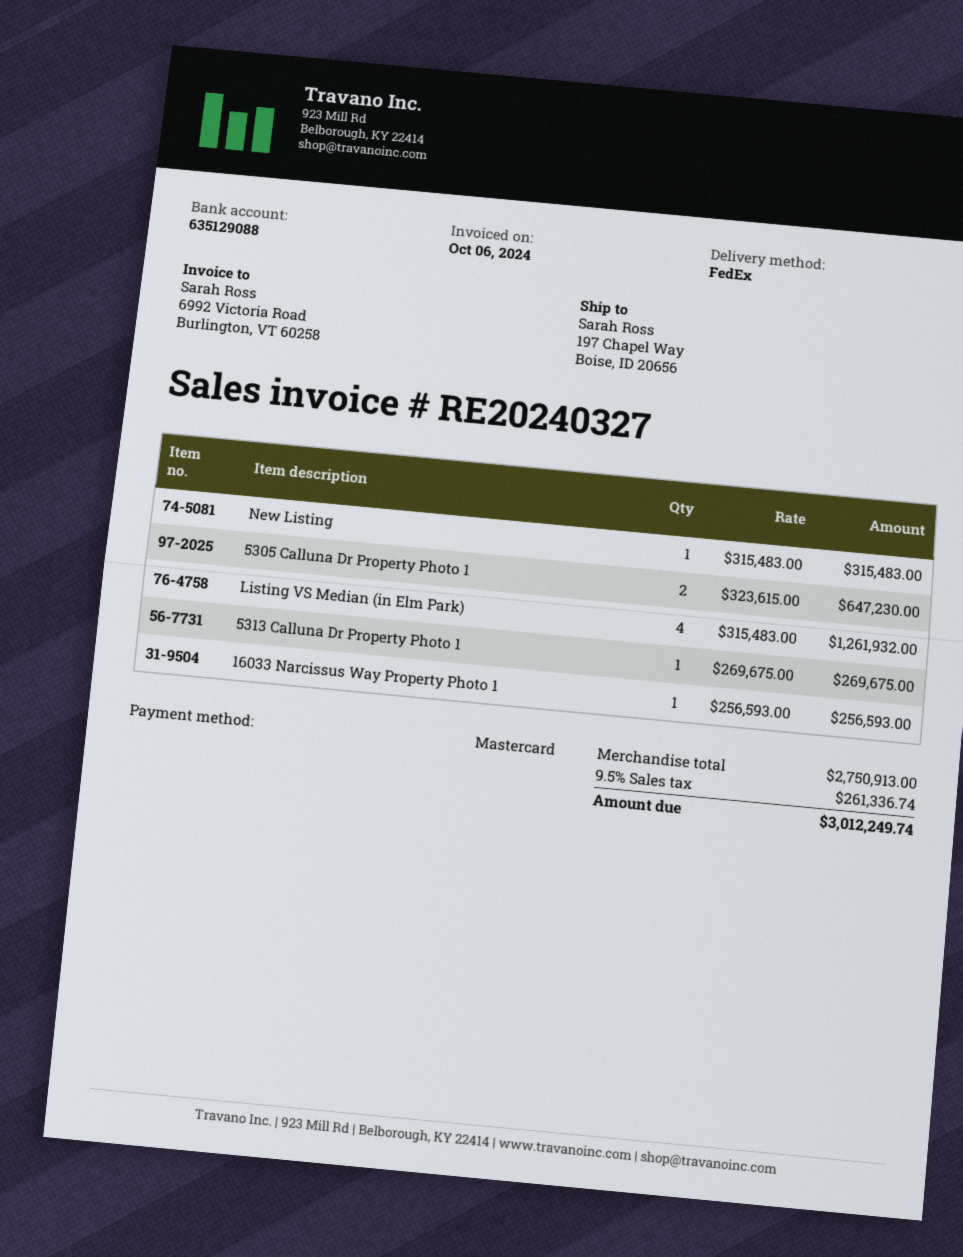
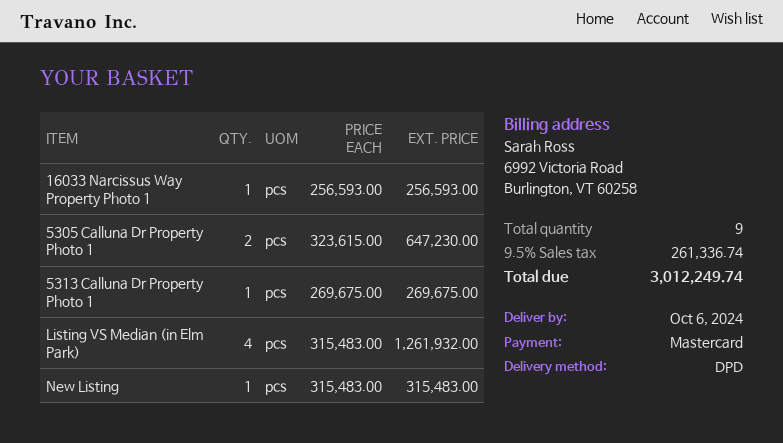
shipping method: FedEx -> DPD

